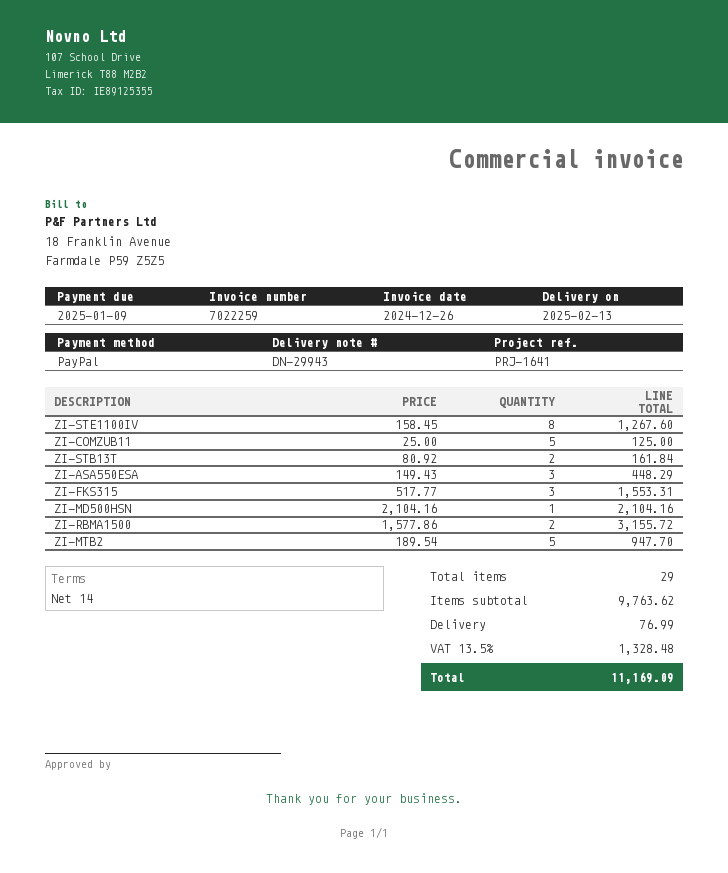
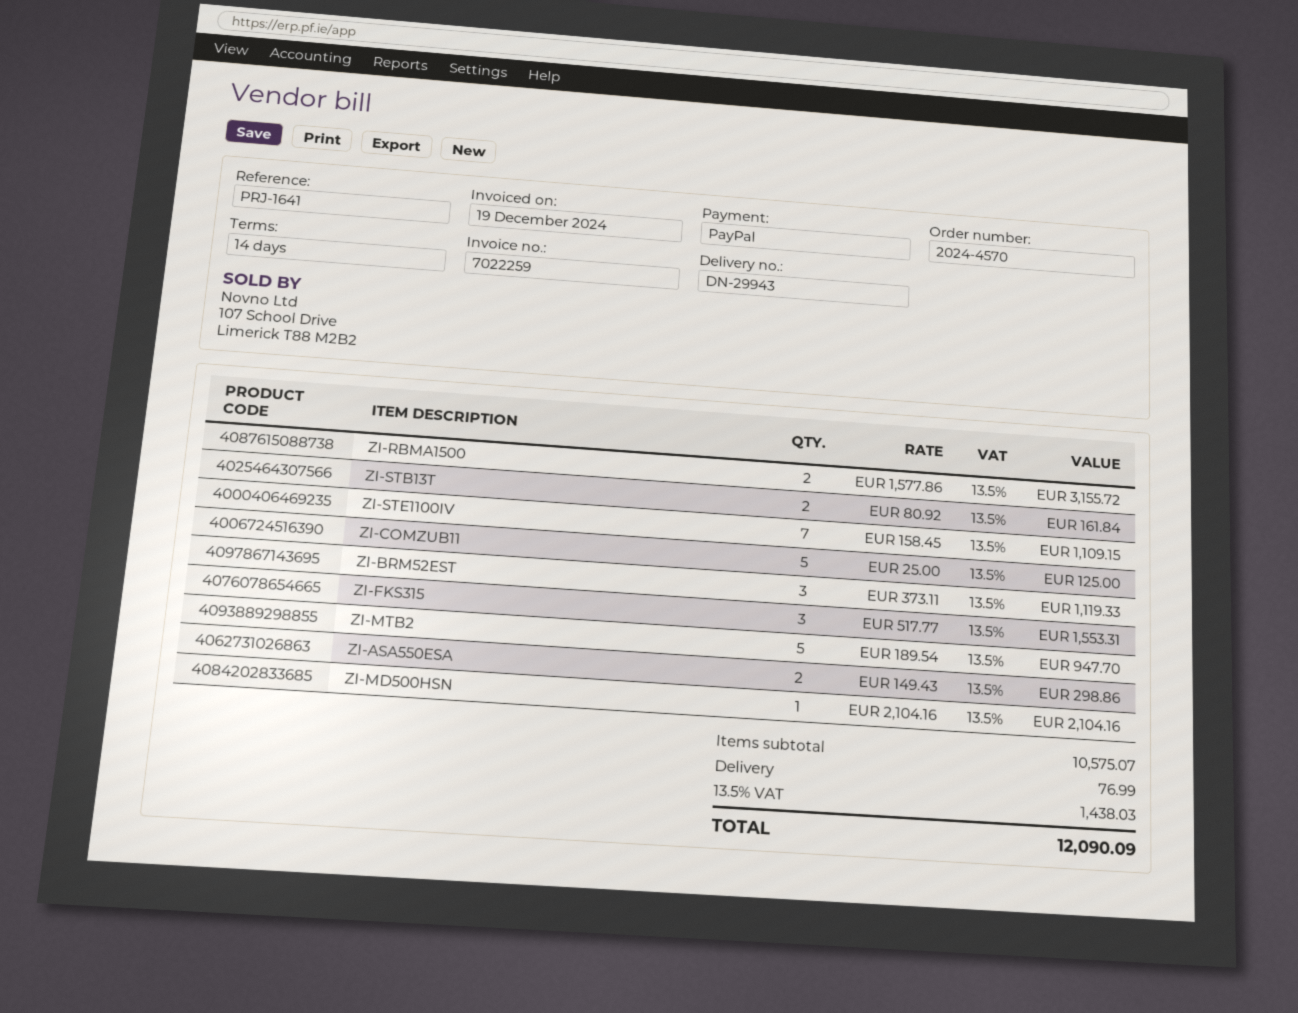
invoice date: 2024-12-26 -> 2024-12-19
ZI-STE1100IV: 8 x 158.45 = 1267.60 -> 7 x 158.45 = 1109.15
ZI-ASA550ESA: 3 x 149.43 = 448.29 -> 2 x 149.43 = 298.86
ZI-BRM52EST: none -> 3 x 373.11 = 1119.33
subtotal: 9763.62 -> 10575.07
tax: 13.5% = 1328.48 -> 13.5% = 1438.03
total: 11169.09 -> 12090.09

